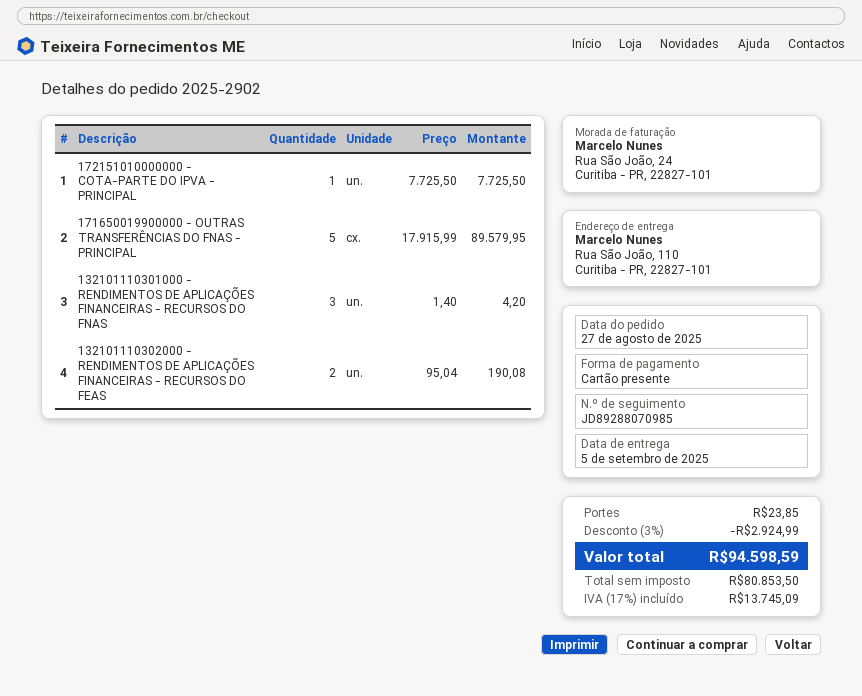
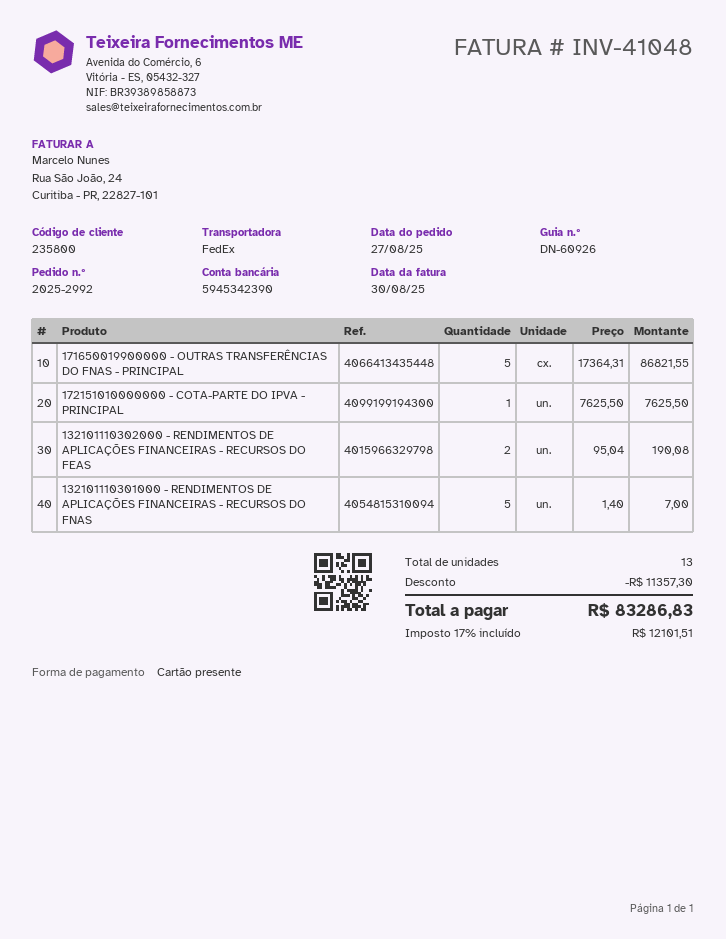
order number: 2025-2902 -> 2025-2992
172151010000000 - COTA-PARTE DO IPVA - PRINCIPAL: 1 x 7725.50 = 7725.50 -> 1 x 7625.50 = 7625.50
171650019900000 - OUTRAS TRANSFERÊNCIAS DO FNAS - PRINCIPAL: 5 x 17915.99 = 89579.95 -> 5 x 17364.31 = 86821.55
132101110301000 - RENDIMENTOS DE APLICAÇÕES FINANCEIRAS - RECURSOS DO FNAS: 3 x 1.40 = 4.20 -> 5 x 1.40 = 7.00
discount: 2924.99 -> 11357.30
shipping: 23.85 -> none
tax: 17% = 13745.09 -> 17% = 12101.51
total: 94598.59 -> 83286.83

